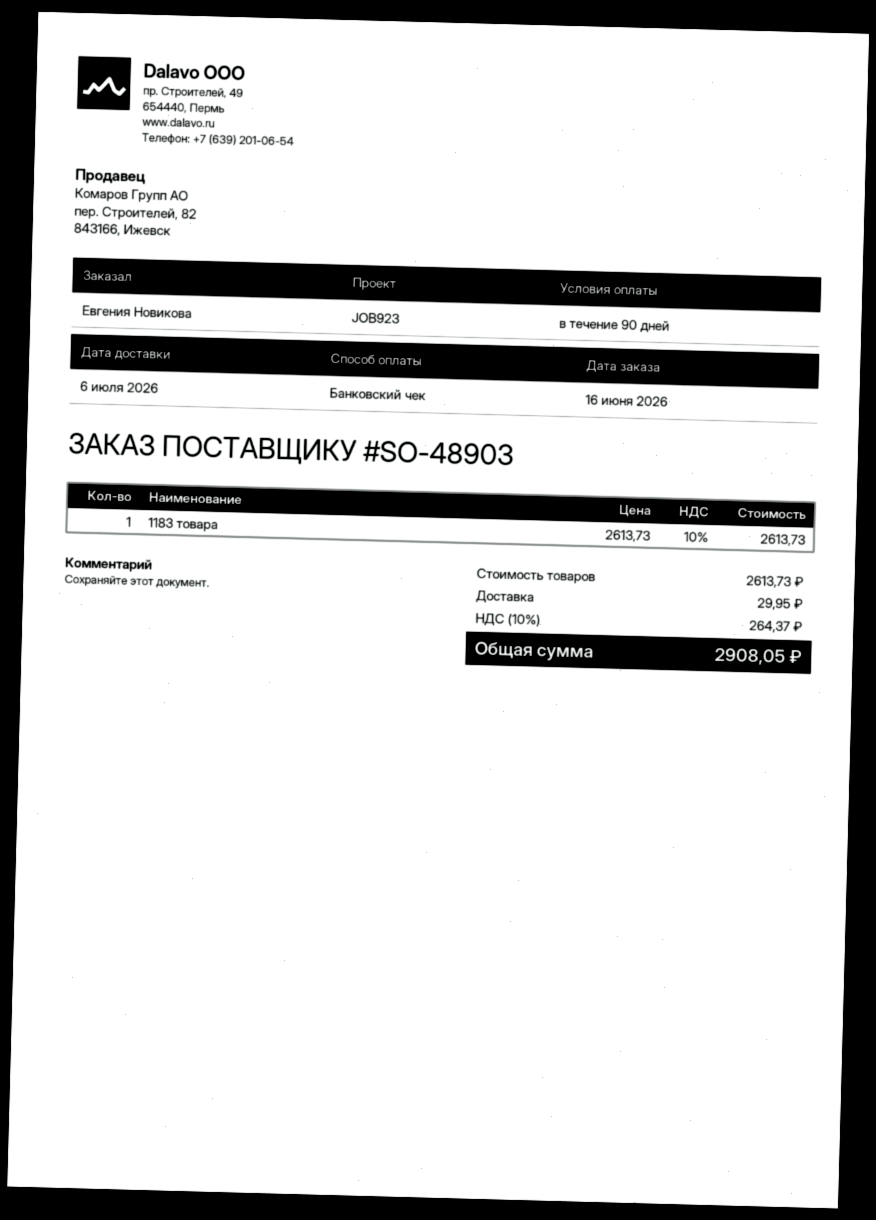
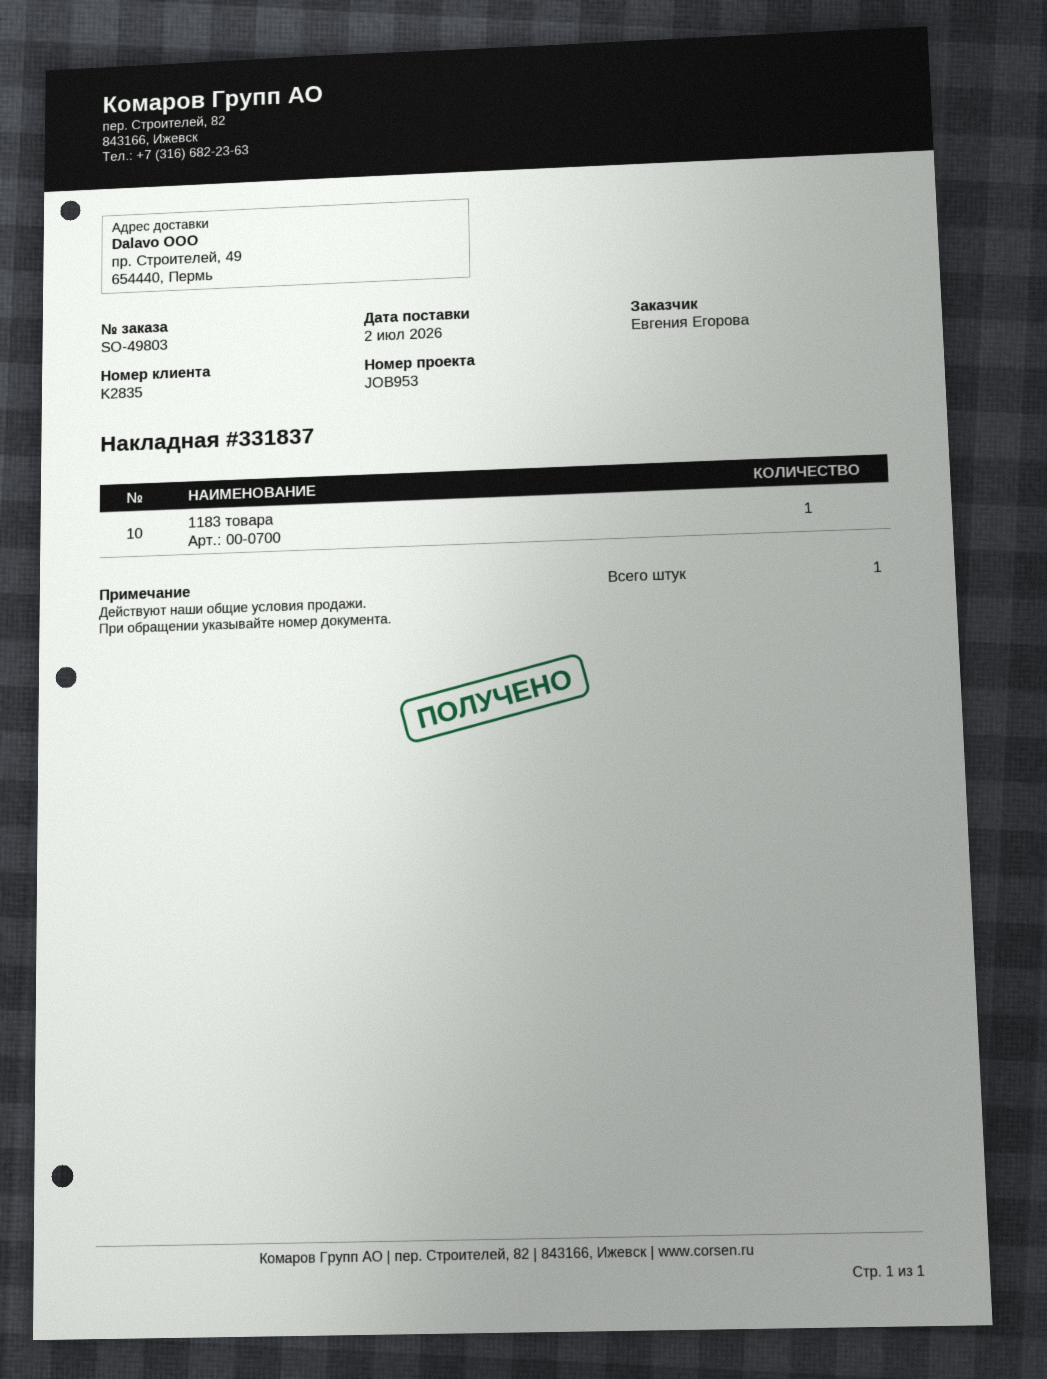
order number: SO-48903 -> SO-49803
delivery date: 2026-07-06 -> 2026-07-02
reference: JOB923 -> JOB953
ordered by: Евгения Новикова -> Евгения Егорова

